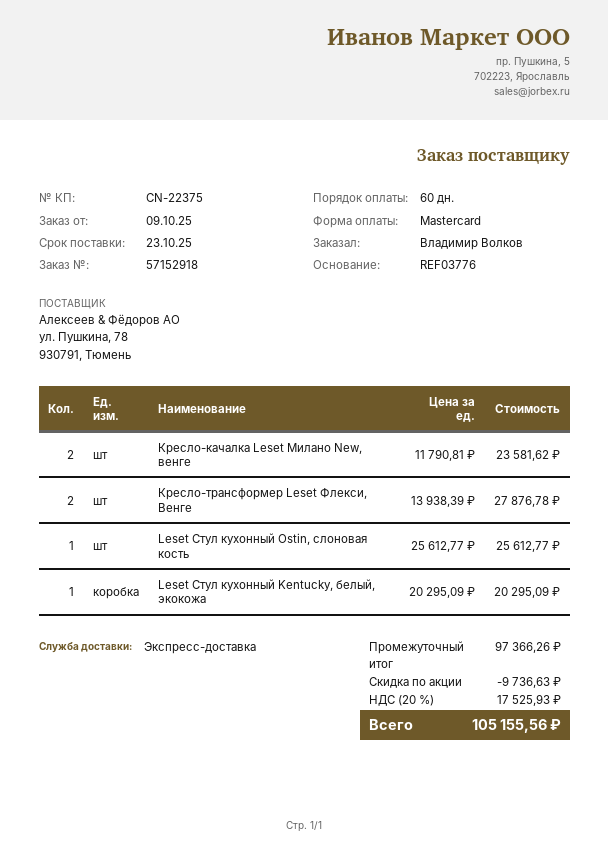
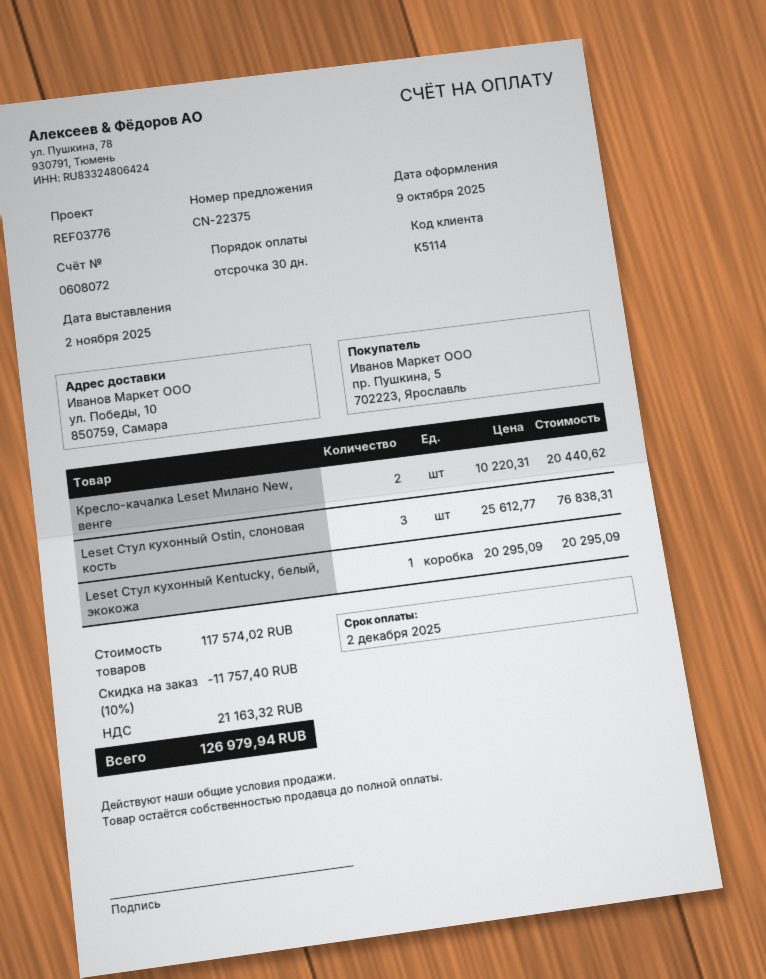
payment terms: 60 days -> 30 days
Кресло-качалка Leset Милано New, венге: 2 x 11790.81 = 23581.62 -> 2 x 10220.31 = 20440.62
Кресло-трансформер Leset Флекси, Венге: 2 x 13938.39 = 27876.78 -> none
Leset Стул кухонный Ostin, слоновая кость: 1 x 25612.77 = 25612.77 -> 3 x 25612.77 = 76838.31
subtotal: 97366.26 -> 117574.02
discount: 9736.63 -> 11757.40
tax: 17525.93 -> 21163.32
total: 105155.56 -> 126979.94

